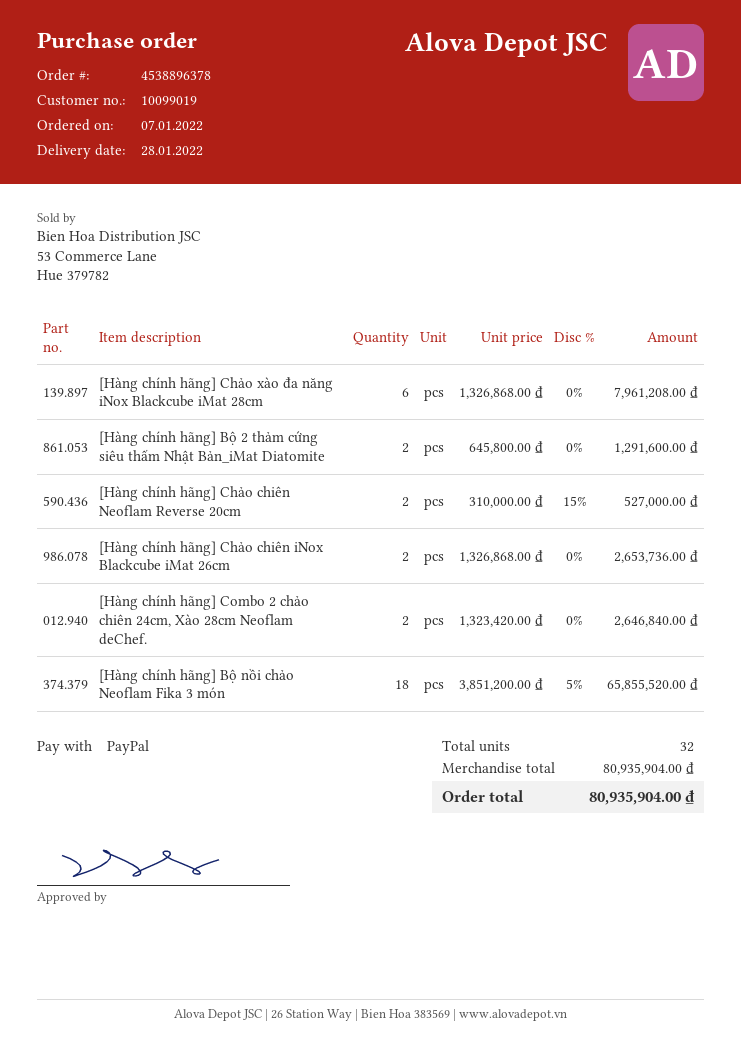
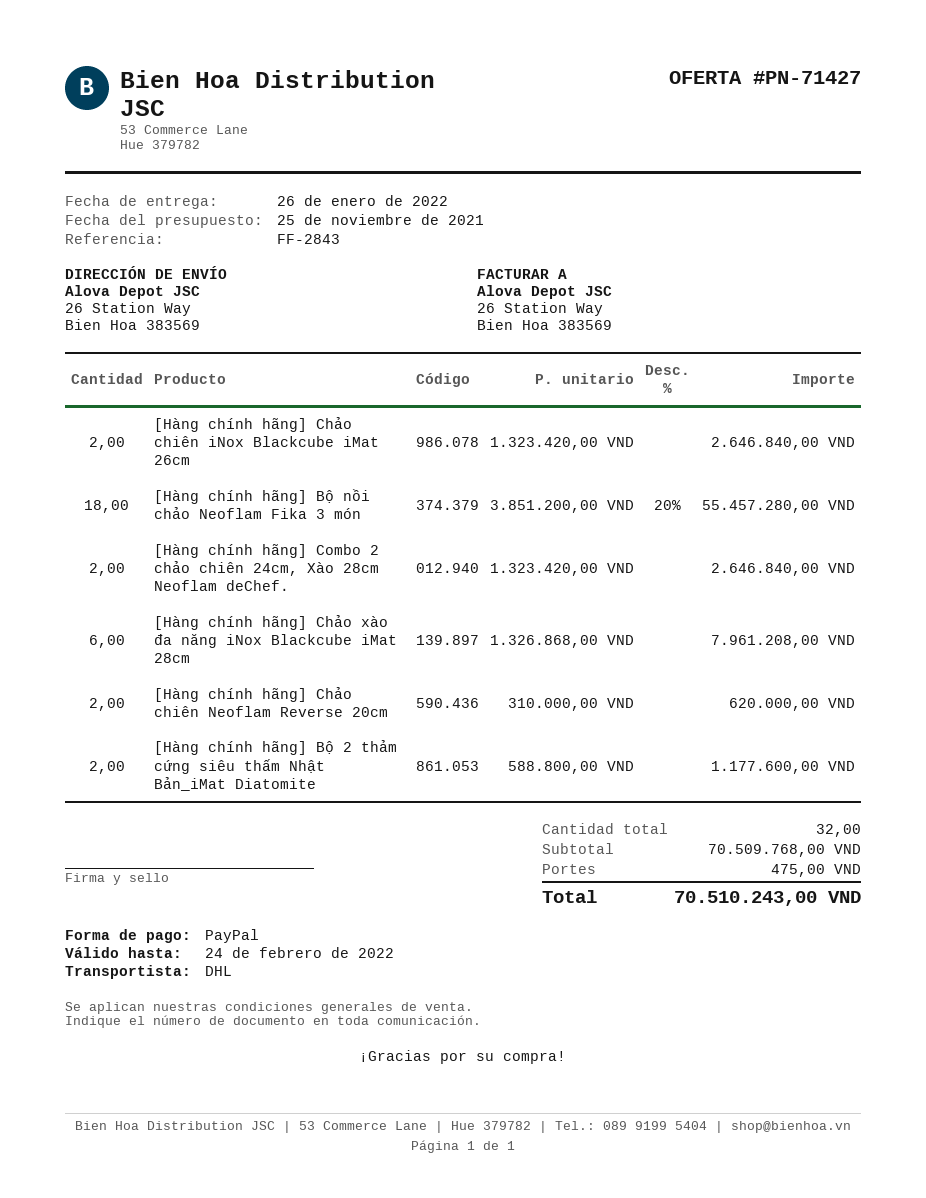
delivery date: 2022-01-28 -> 2022-01-26
[Hàng chính hãng] Bộ 2 thảm cứng siêu thấm Nhật Bản_iMat Diatomite: 2 x 645800.00 = 1291600.00 -> 2 x 588800.00 = 1177600.00
[Hàng chính hãng] Chảo chiên Neoflam Reverse 20cm: 2 x 310000.00 - 15% = 527000.00 -> 2 x 310000.00 = 620000.00
[Hàng chính hãng] Chảo chiên iNox Blackcube iMat 26cm: 2 x 1326868.00 = 2653736.00 -> 2 x 1323420.00 = 2646840.00
[Hàng chính hãng] Bộ nồi chảo Neoflam Fika 3 món: 18 x 3851200.00 - 5% = 65855520.00 -> 18 x 3851200.00 - 20% = 55457280.00
subtotal: 80935904.00 -> 70509768.00
shipping: none -> 475.00
total: 80935904.00 -> 70510243.00

